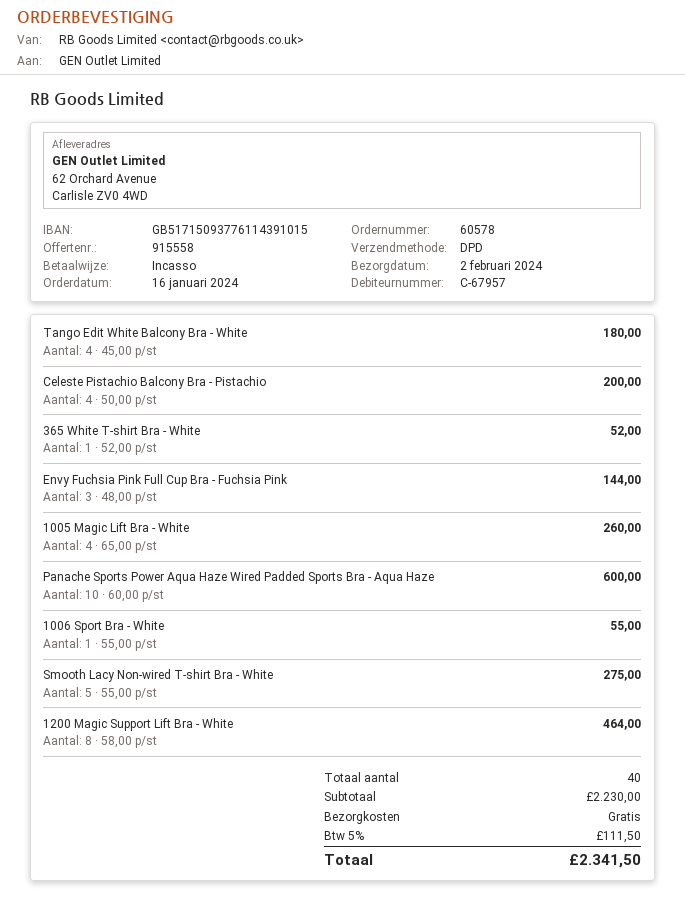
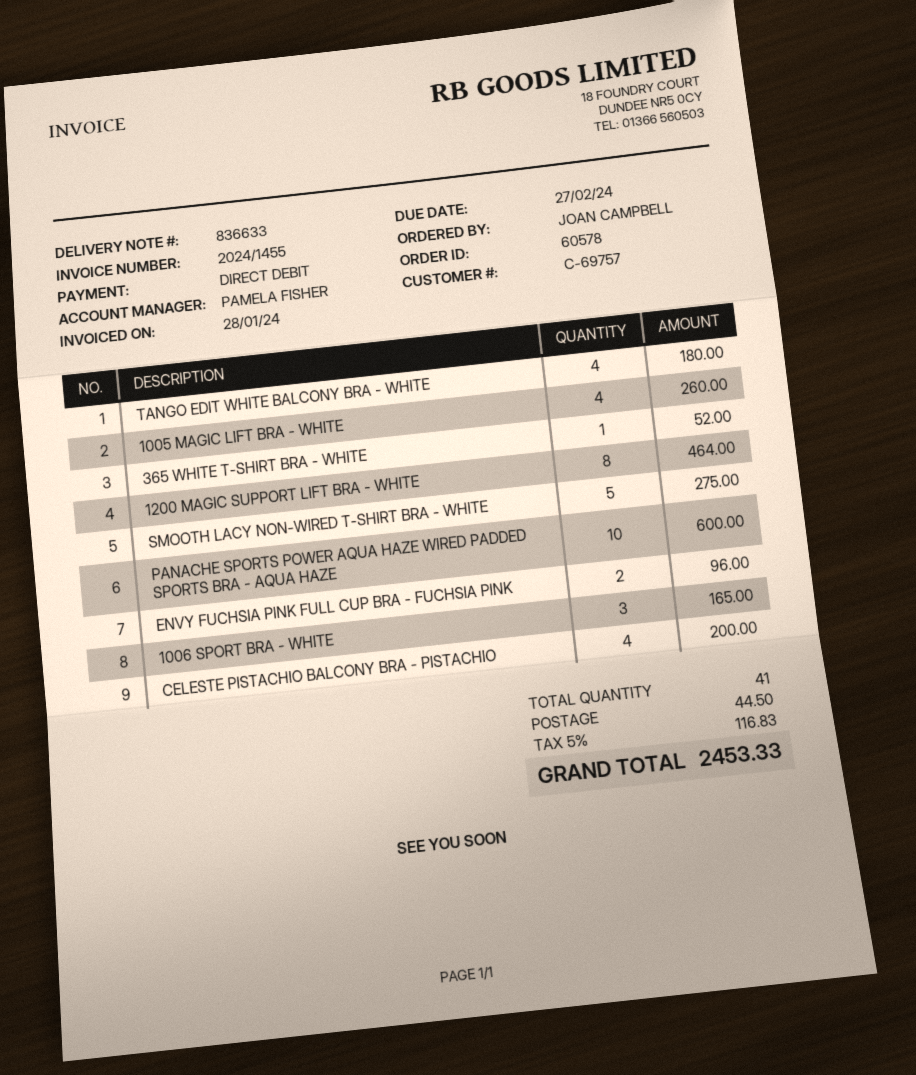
customer number: C-67957 -> C-69757
Envy Fuchsia Pink Full Cup Bra - Fuchsia Pink: 3 for 144.00 -> 2 for 96.00
1006 Sport Bra - White: 1 for 55.00 -> 3 for 165.00
total quantity: 40 -> 41
shipping: 0.00 -> 44.50
tax: 5% = 111.50 -> 5% = 116.83
total: 2341.50 -> 2453.33

